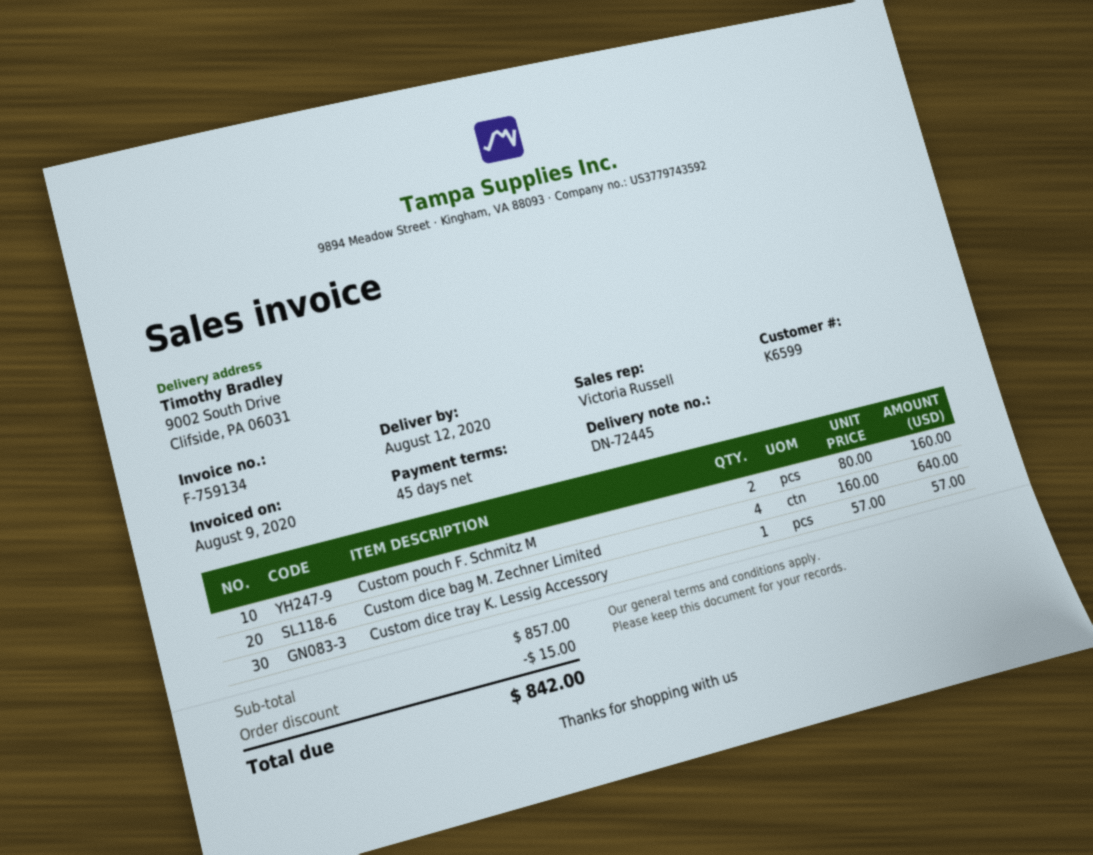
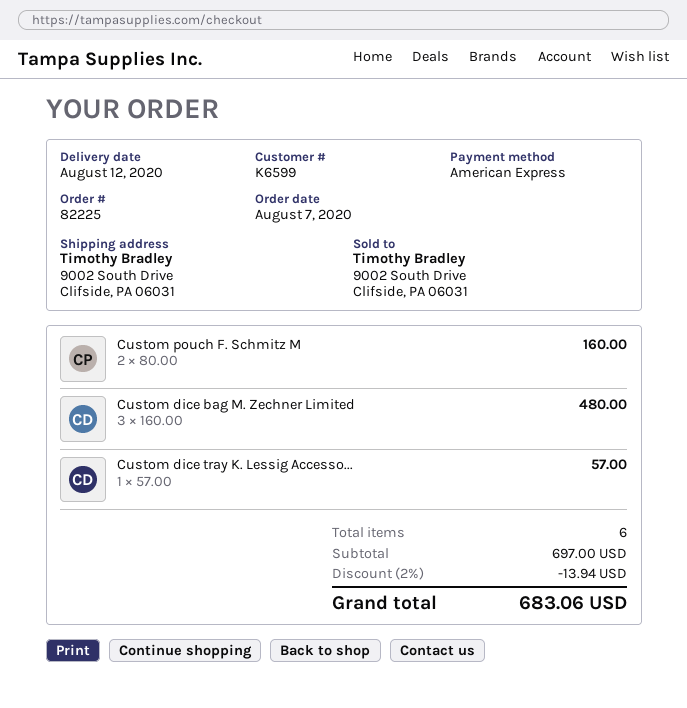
Custom dice bag M. Zechner Limited: 4 x 160.00 = 640.00 -> 3 x 160.00 = 480.00
subtotal: 857.00 -> 697.00
discount: 15.00 -> 13.94
total: 842.00 -> 683.06

